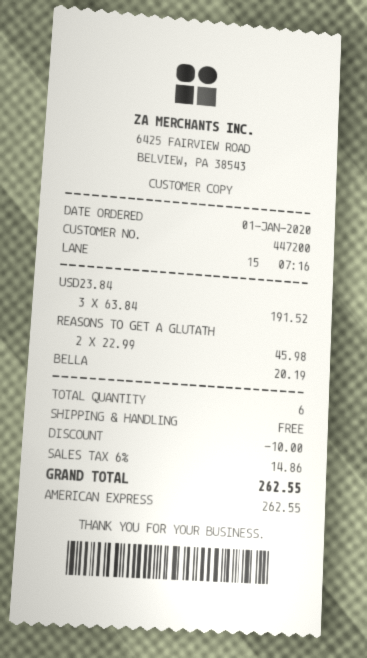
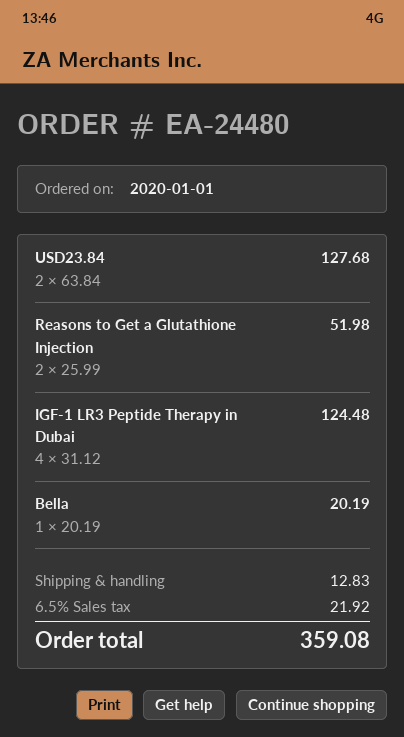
USD23.84: 3 x 63.84 = 191.52 -> 2 x 63.84 = 127.68
REASONS TO GET A GLUTATH: 2 x 22.99 = 45.98 -> 2 x 25.99 = 51.98
IGF-1 LR3 Peptide Therapy in Dubai: none -> 4 x 31.12 = 124.48
discount: 10.00 -> none
shipping: 0.00 -> 12.83
tax: 6% = 14.86 -> 6.5% = 21.92
total: 262.55 -> 359.08

